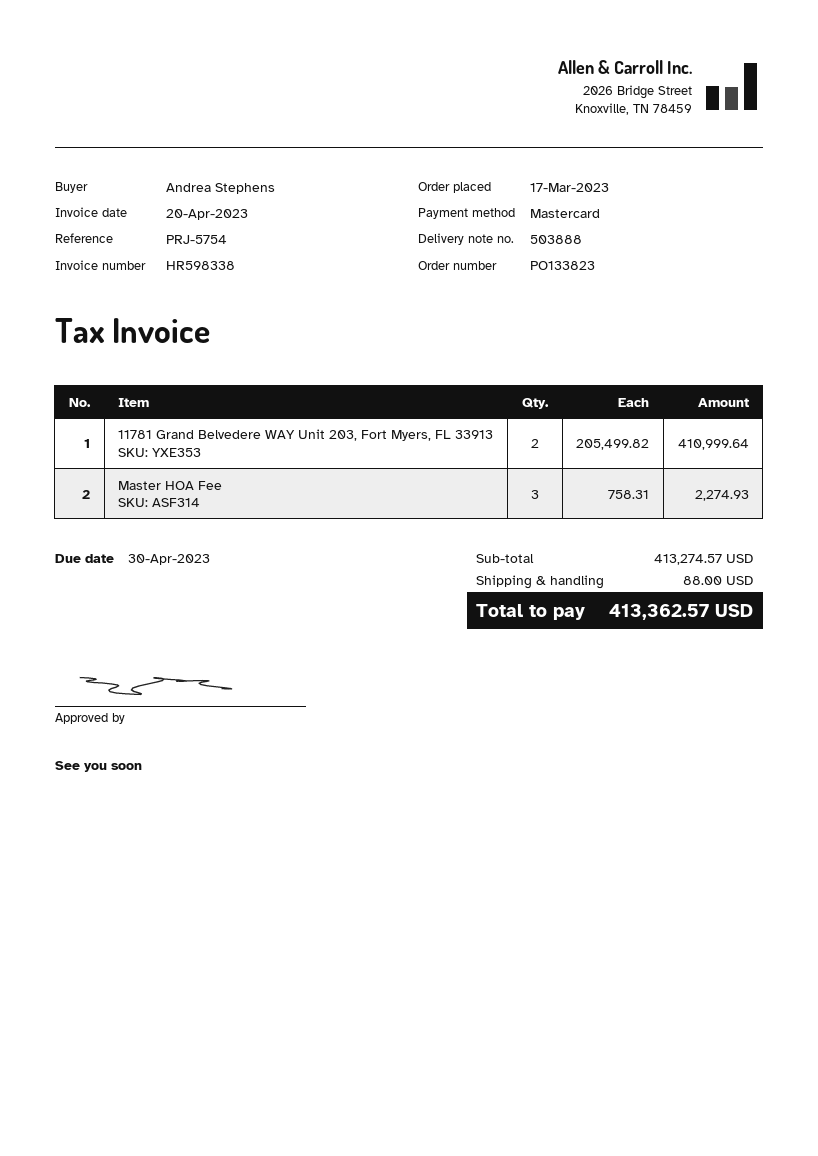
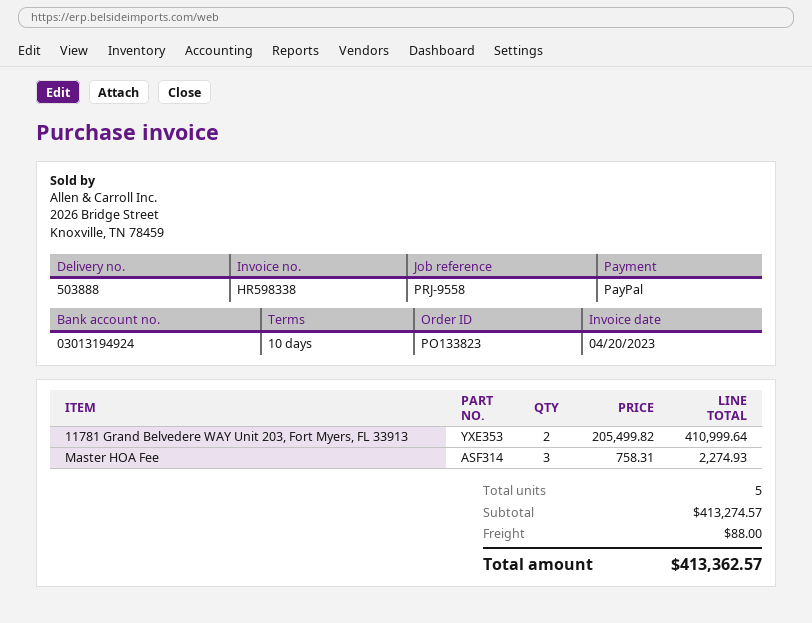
reference: PRJ-5754 -> PRJ-9558
payment method: Mastercard -> PayPal

